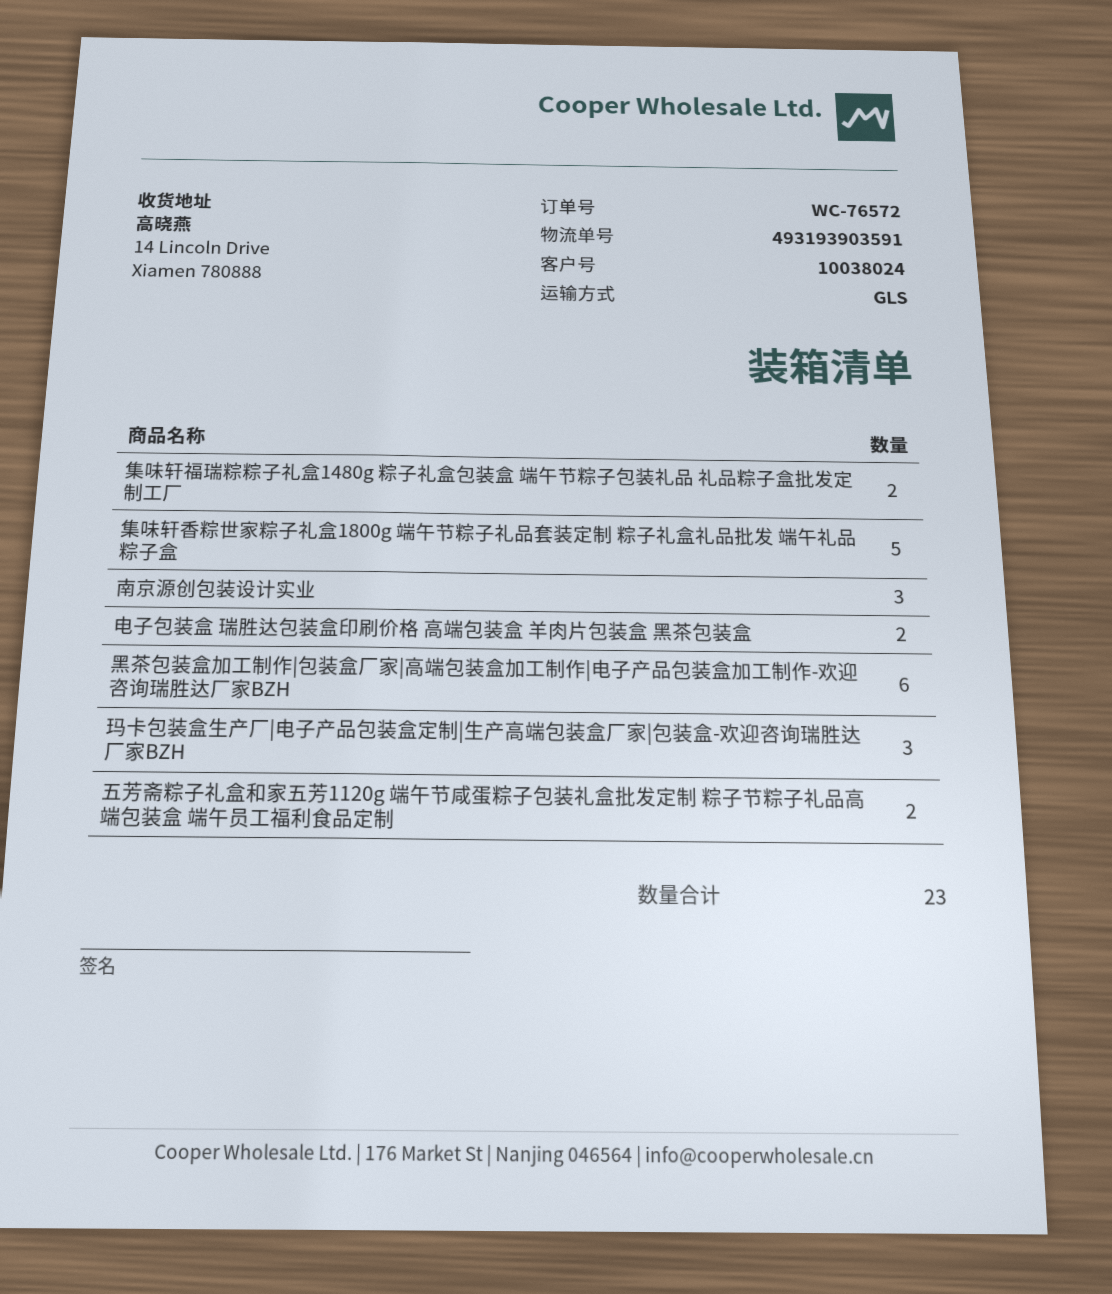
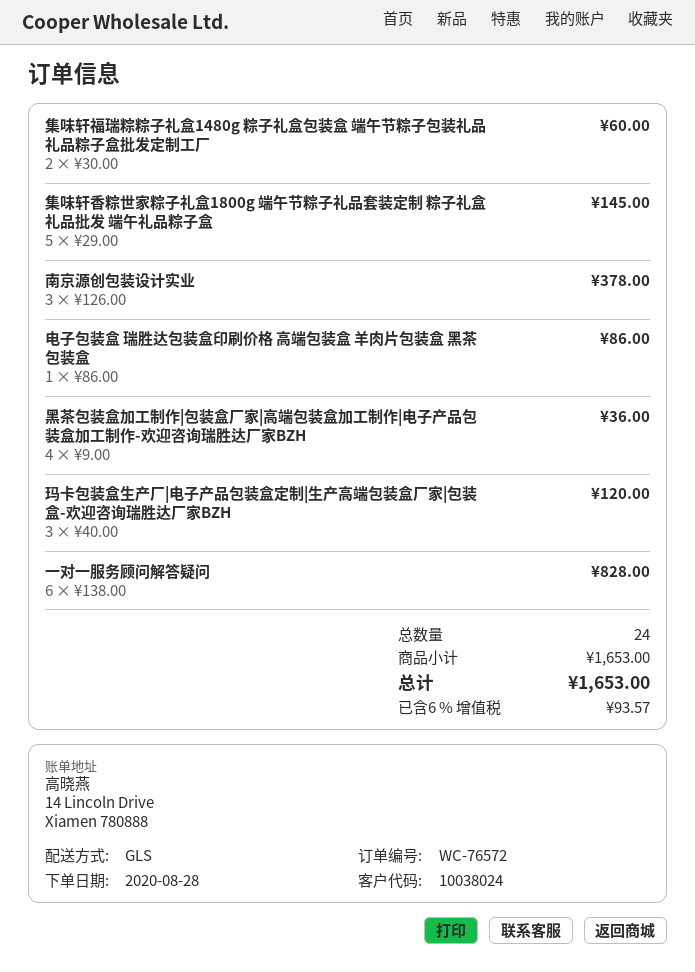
电子包装盒 瑞胜达包装盒印刷价格 高端包装盒 羊肉片包装盒 黑茶包装盒: 2 -> 1
黑茶包装盒加工制作|包装盒厂家|高端包装盒加工制作|电子产品包装盒加工制作-欢迎咨询瑞胜达厂家BZH: 6 -> 4
五芳斋粽子礼盒和家五芳1120g 端午节咸蛋粽子包装礼盒批发定制 粽子节粽子礼品高端包装盒 端午员工福利食品定制: 2 -> none
一对一服务顾问解答疑问: none -> 6
total quantity: 23 -> 24

